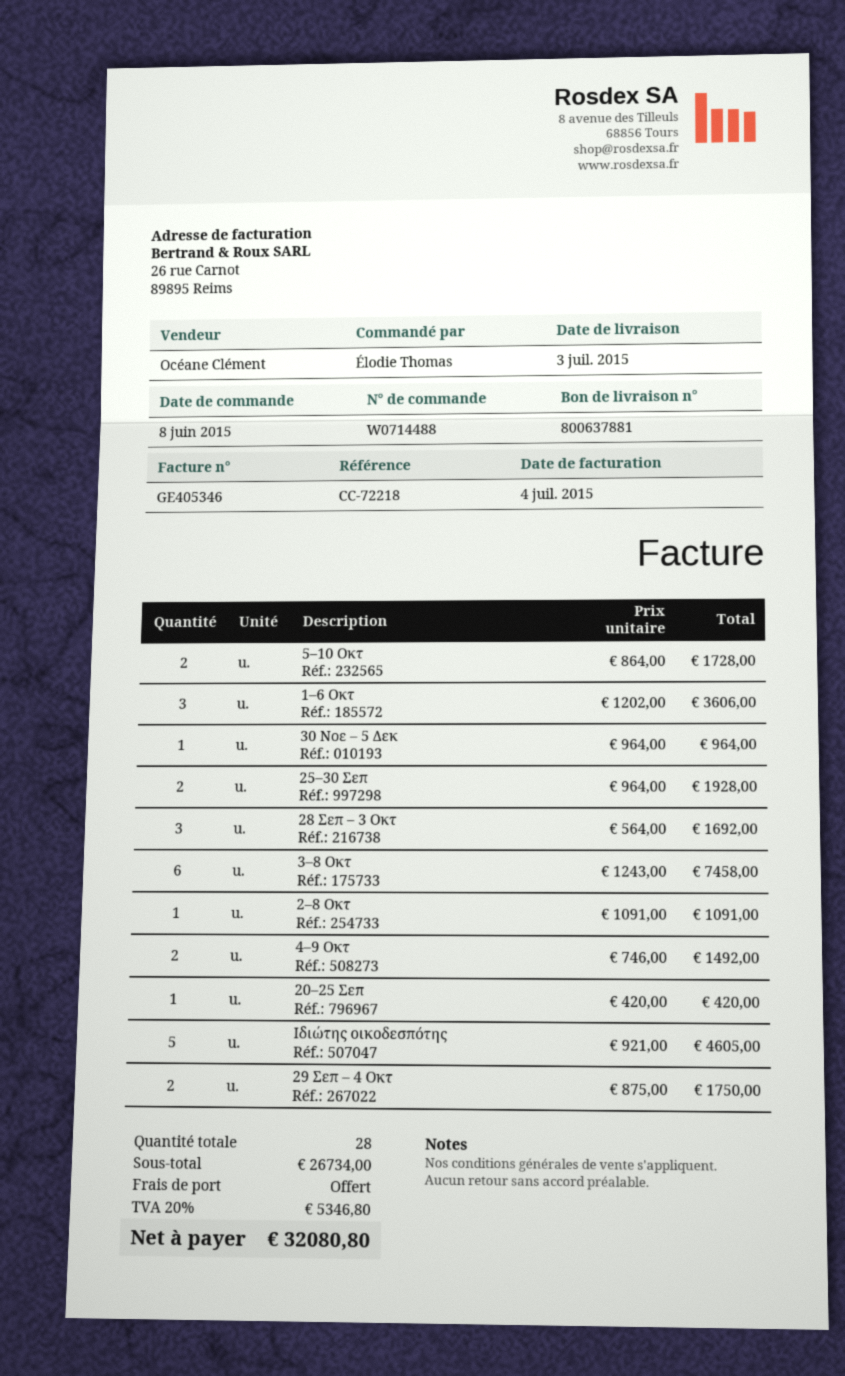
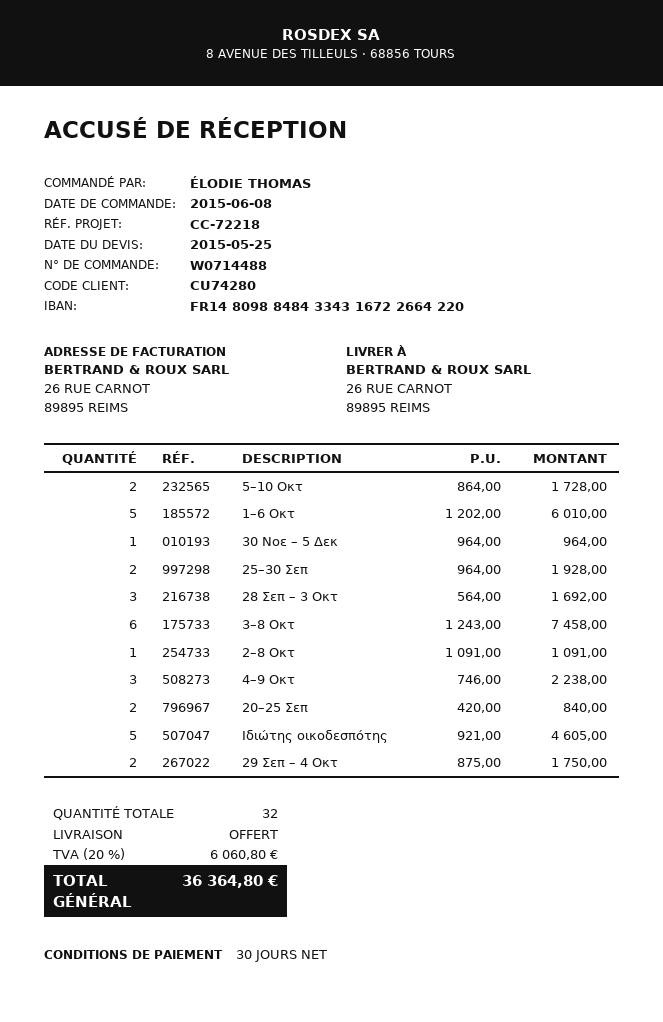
1–6 Οκτ: 3 x 1202.00 = 3606.00 -> 5 x 1202.00 = 6010.00
4–9 Οκτ: 2 x 746.00 = 1492.00 -> 3 x 746.00 = 2238.00
20–25 Σεπ: 1 x 420.00 = 420.00 -> 2 x 420.00 = 840.00
total quantity: 28 -> 32
tax: 20% = 5346.80 -> 20% = 6060.80
total: 32080.80 -> 36364.80

